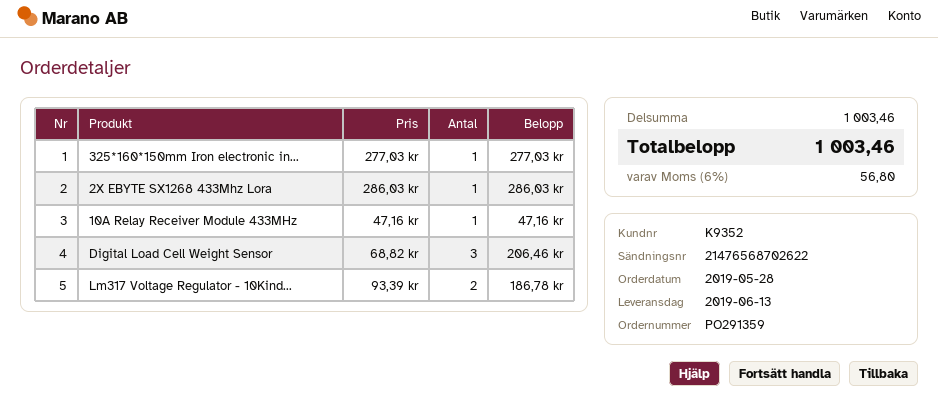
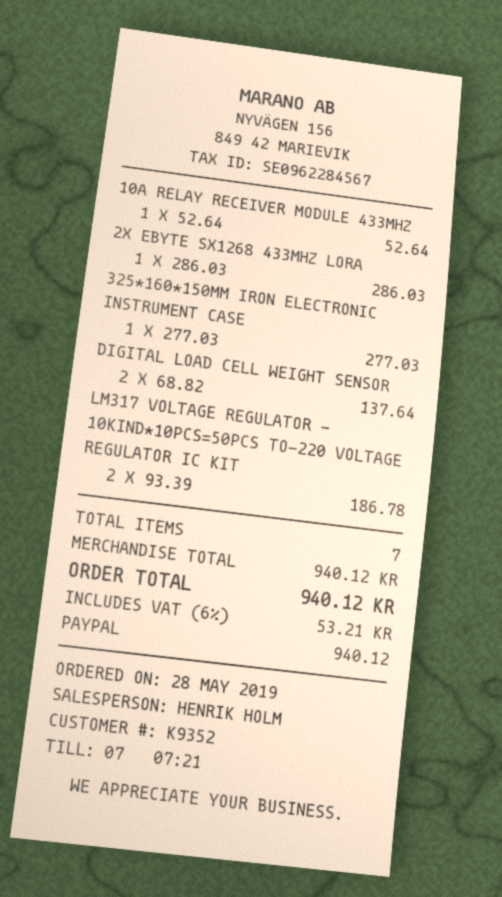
10A Relay Receiver Module 433MHz: 1 x 47.16 = 47.16 -> 1 x 52.64 = 52.64
Digital Load Cell Weight Sensor: 3 x 68.82 = 206.46 -> 2 x 68.82 = 137.64
subtotal: 1003.46 -> 940.12
tax: 6% = 56.80 -> 6% = 53.21
total: 1003.46 -> 940.12

